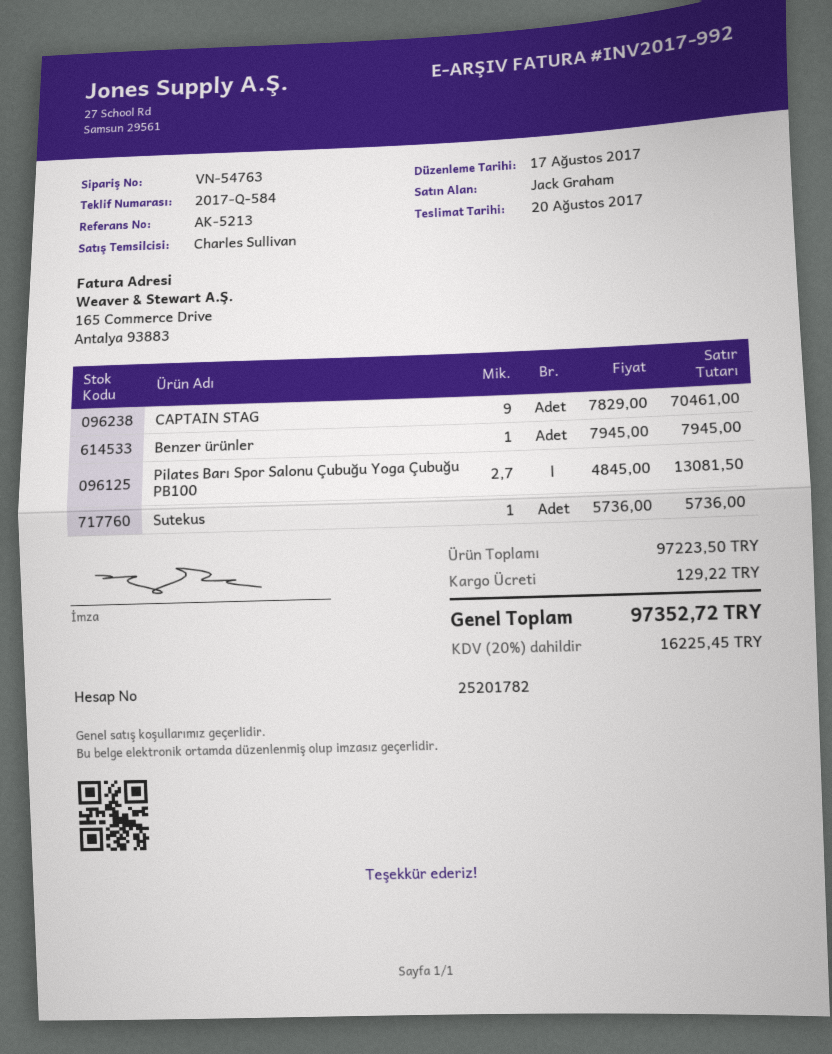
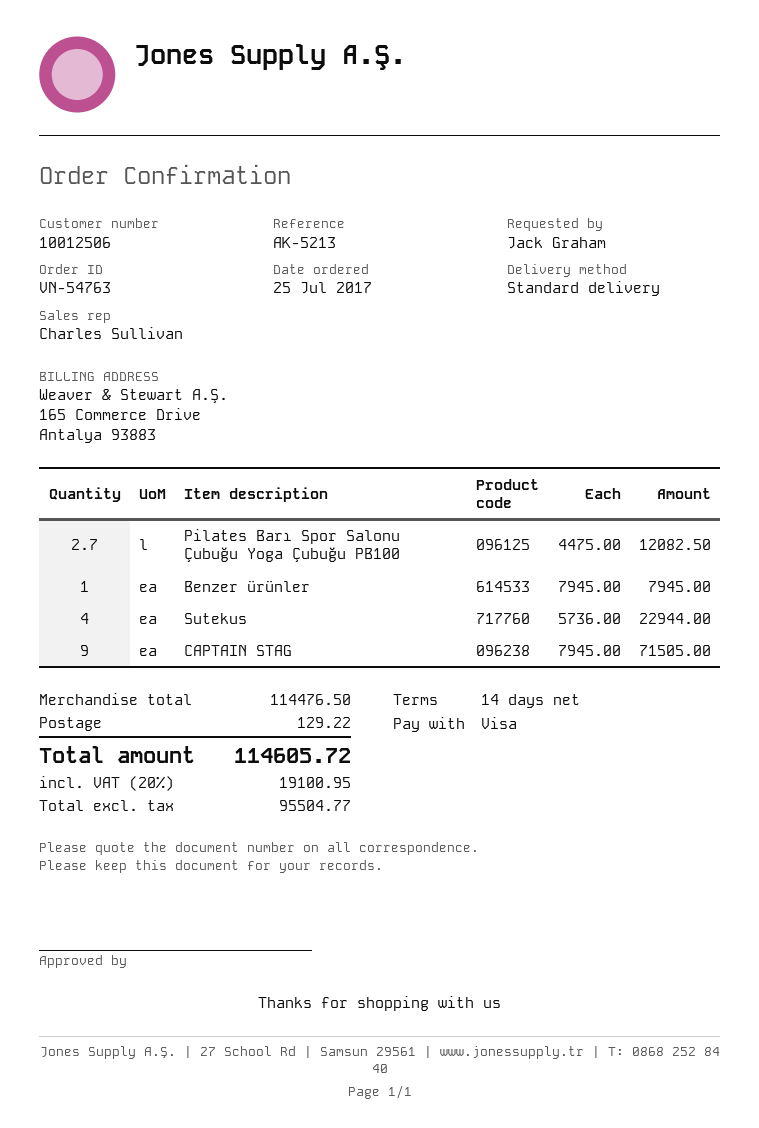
CAPTAIN STAG: 9 x 7829.00 = 70461.00 -> 9 x 7945.00 = 71505.00
Pilates Barı Spor Salonu Çubuğu Yoga Çubuğu PB100: 2.7 x 4845.00 = 13081.50 -> 2.7 x 4475.00 = 12082.50
Sutekus: 1 x 5736.00 = 5736.00 -> 4 x 5736.00 = 22944.00
subtotal: 97223.50 -> 114476.50
tax: 20% = 16225.45 -> 20% = 19100.95
total: 97352.72 -> 114605.72

